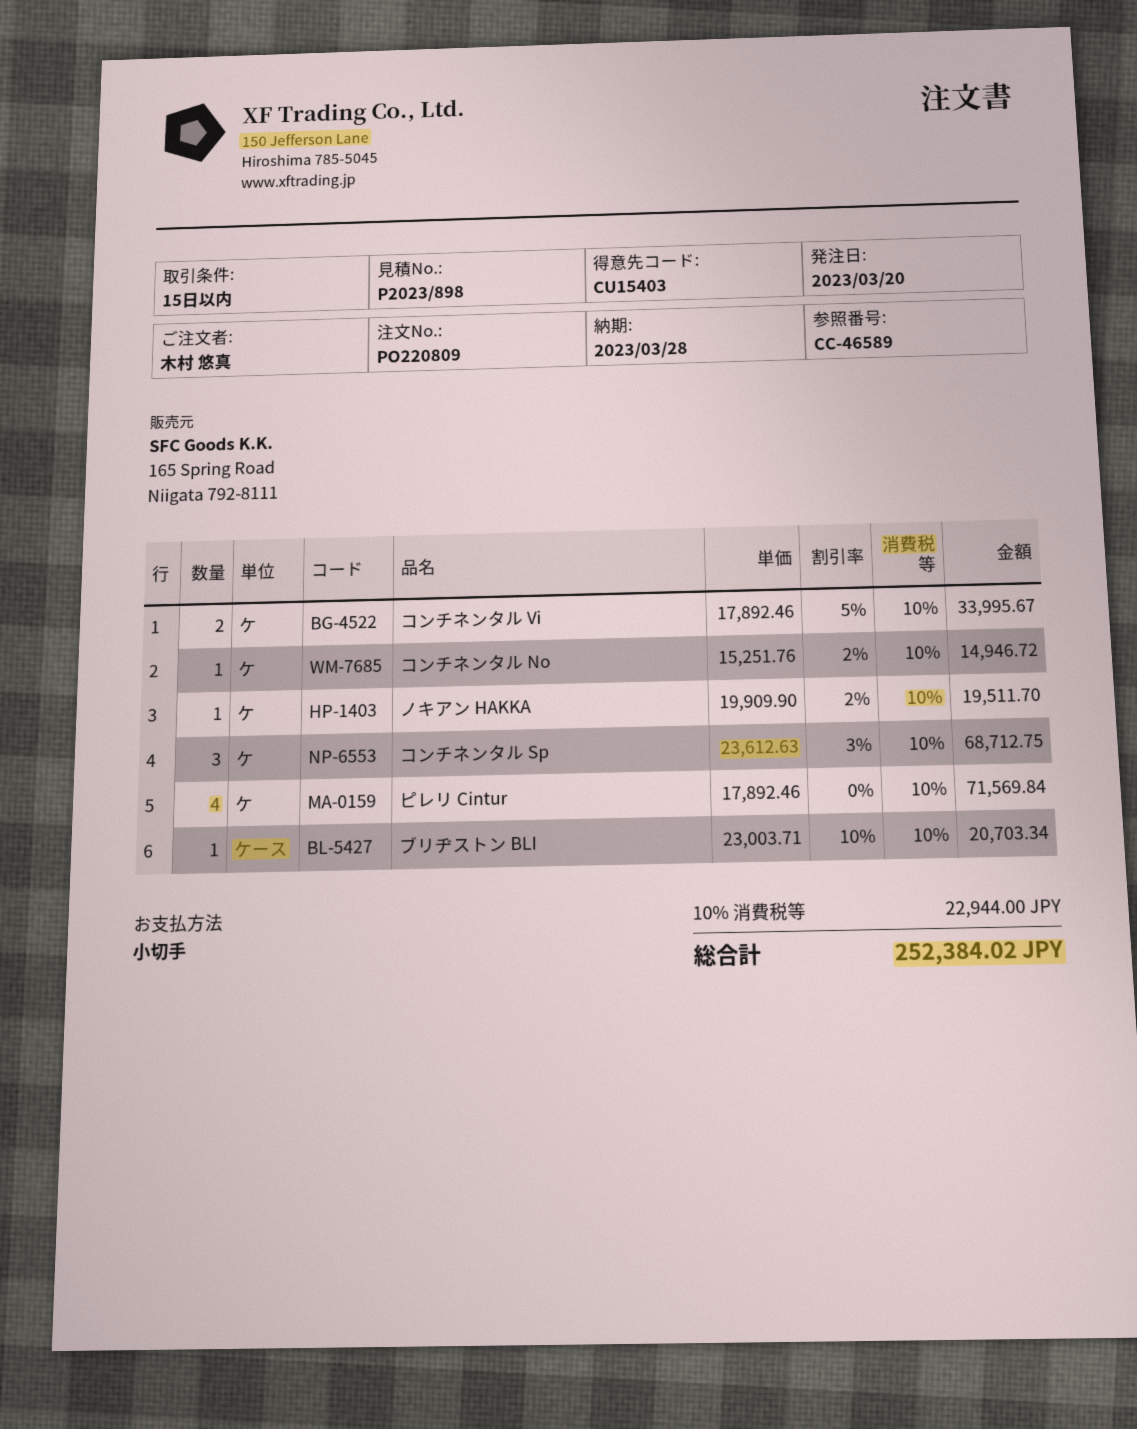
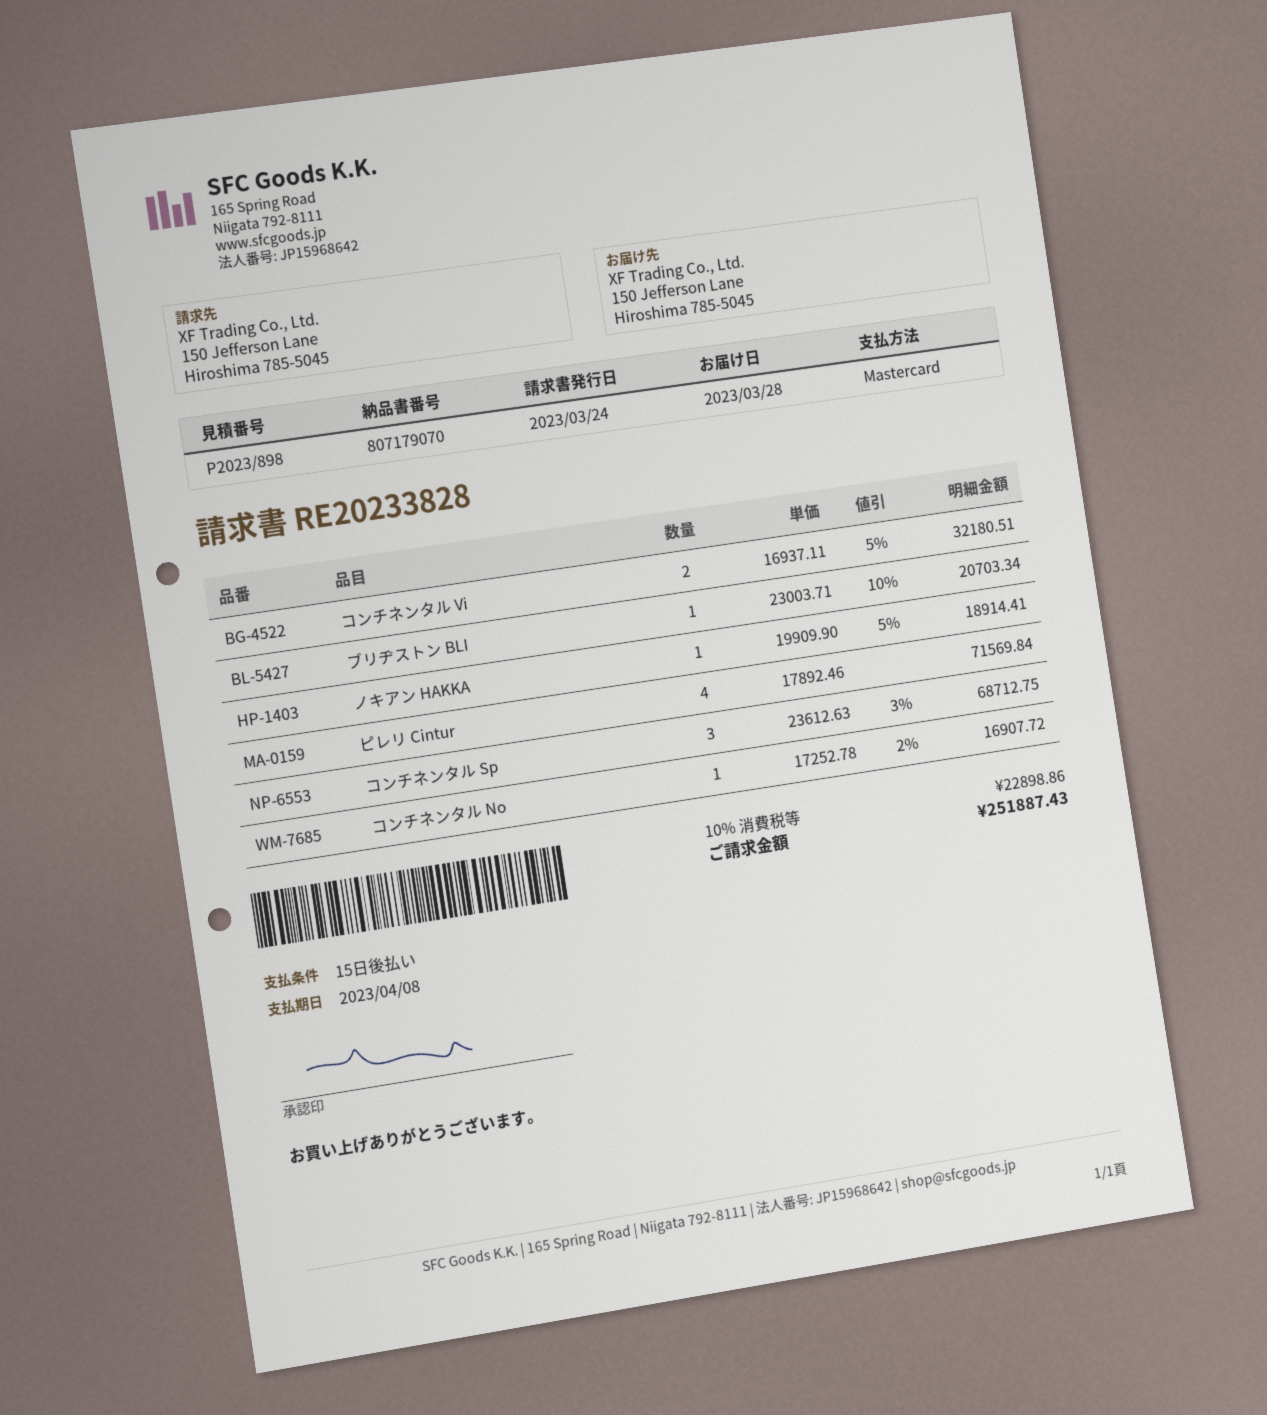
payment method: cheque -> Mastercard
コンチネンタル Vi: 2 x 17892.46 - 5% = 33995.67 -> 2 x 16937.11 - 5% = 32180.51
コンチネンタル No: 1 x 15251.76 - 2% = 14946.72 -> 1 x 17252.78 - 2% = 16907.72
ノキアン HAKKA: 1 x 19909.90 - 2% = 19511.70 -> 1 x 19909.90 - 5% = 18914.41
tax: 10% = 22944.00 -> 10% = 22898.86
total: 252384.02 -> 251887.43

